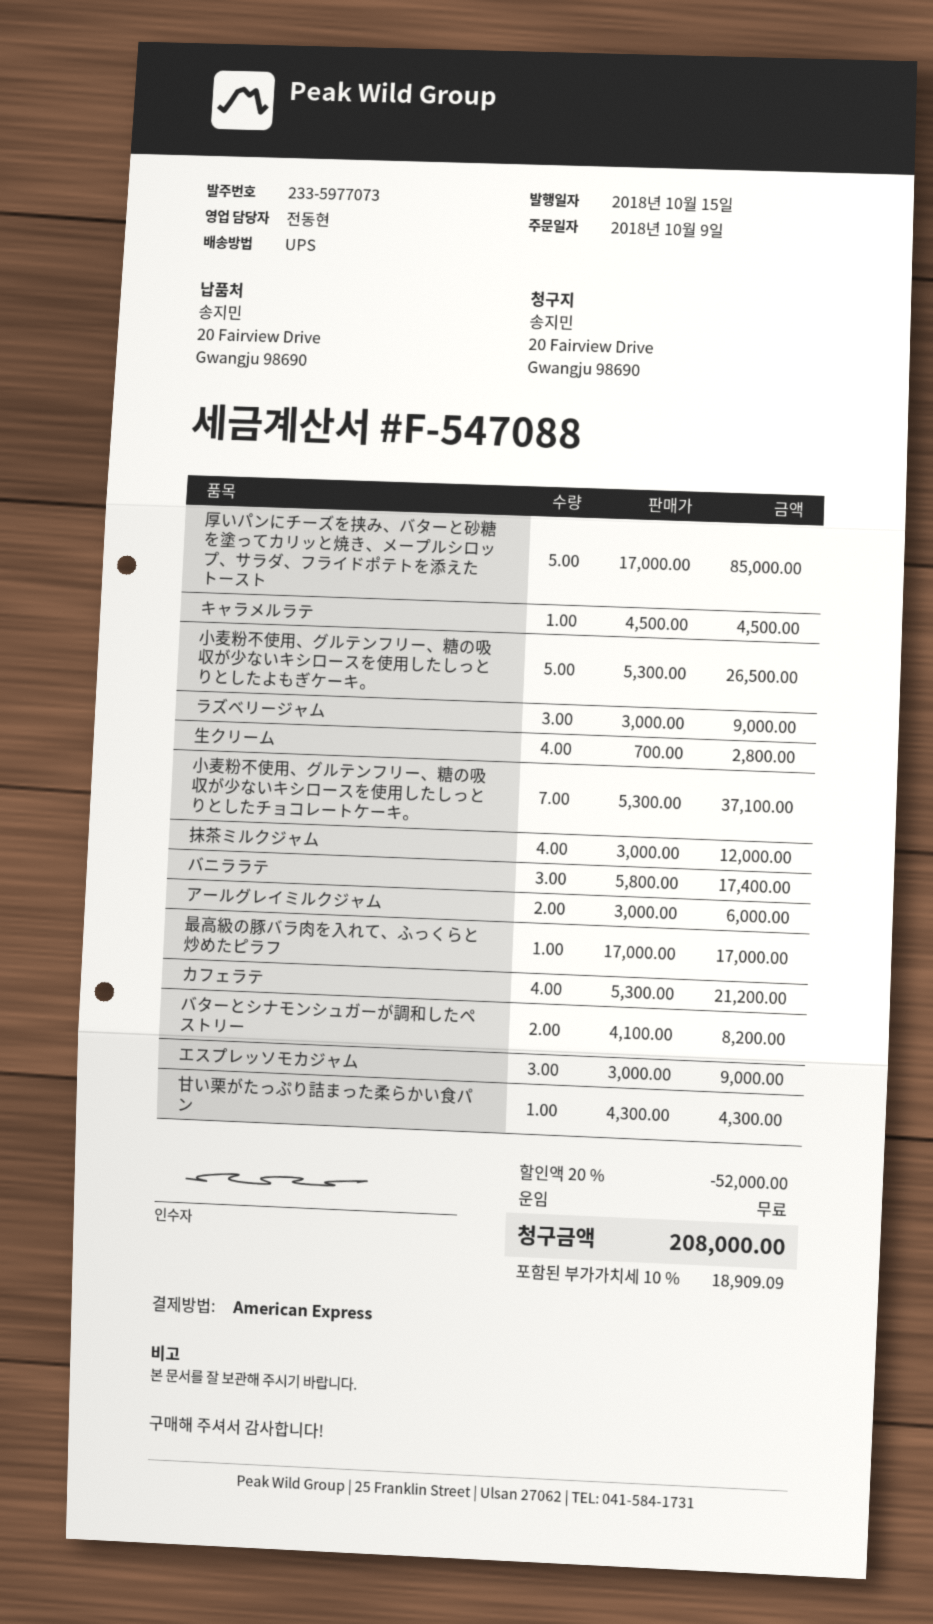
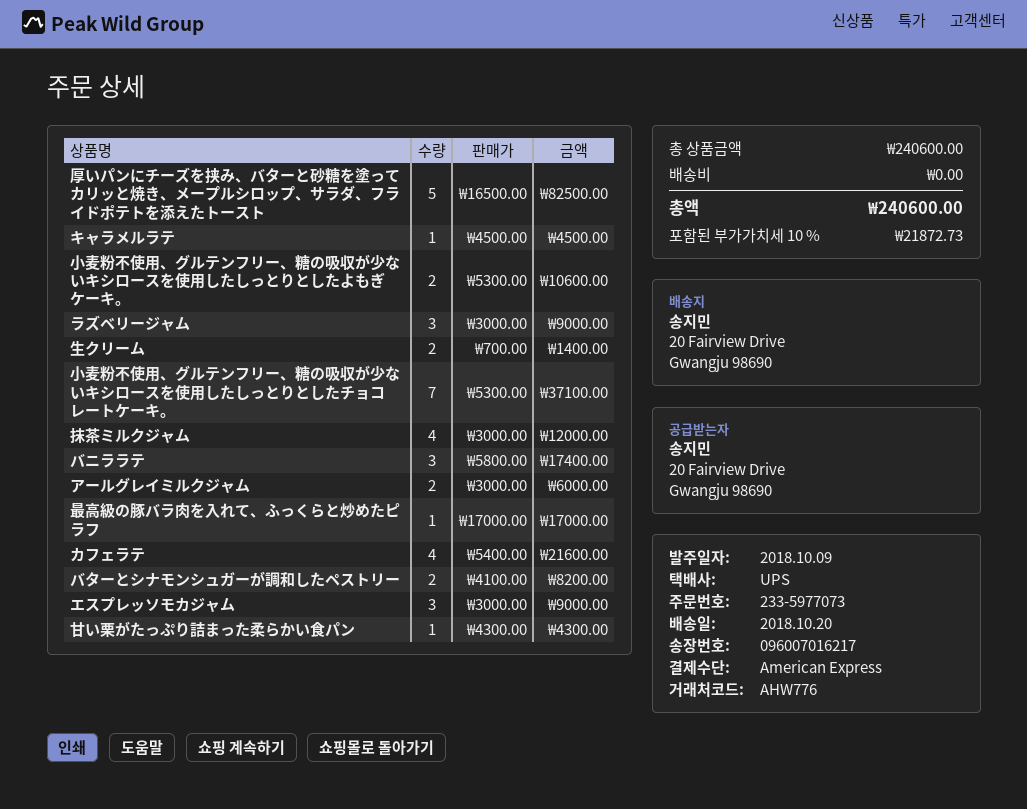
厚いパンにチーズを挟み、バターと砂糖を塗ってカリッと焼き、メープルシロップ、サラダ、フライドポテトを添えたトースト: 5 x 17000.00 = 85000.00 -> 5 x 16500.00 = 82500.00
小麦粉不使用、グルテンフリー、糖の吸収が少ないキシロースを使用したしっとりとしたよもぎケーキ。: 5 x 5300.00 = 26500.00 -> 2 x 5300.00 = 10600.00
生クリーム: 4 x 700.00 = 2800.00 -> 2 x 700.00 = 1400.00
カフェラテ: 4 x 5300.00 = 21200.00 -> 4 x 5400.00 = 21600.00
discount: 20% = 52000.00 -> none
tax: 10% = 18909.09 -> 10% = 21872.73
total: 208000.00 -> 240600.00

